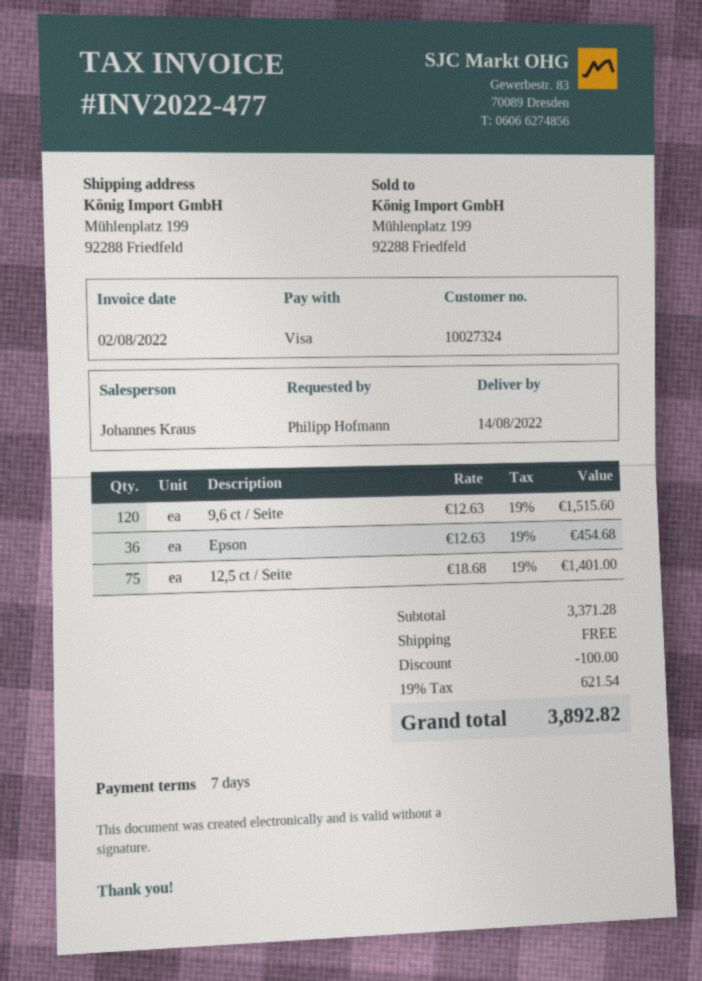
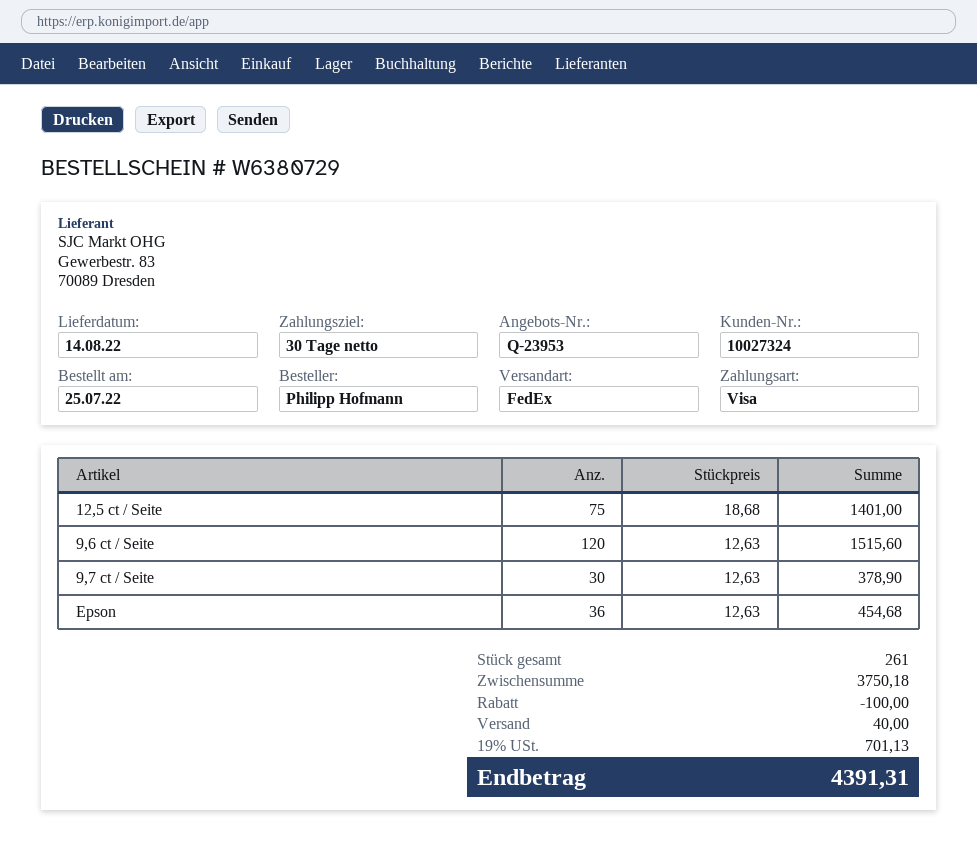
payment terms: 7 days -> 30 days
9,7 ct / Seite: none -> 30 x 12.63 = 378.90
subtotal: 3371.28 -> 3750.18
shipping: 0.00 -> 40.00
tax: 19% = 621.54 -> 19% = 701.13
total: 3892.82 -> 4391.31

